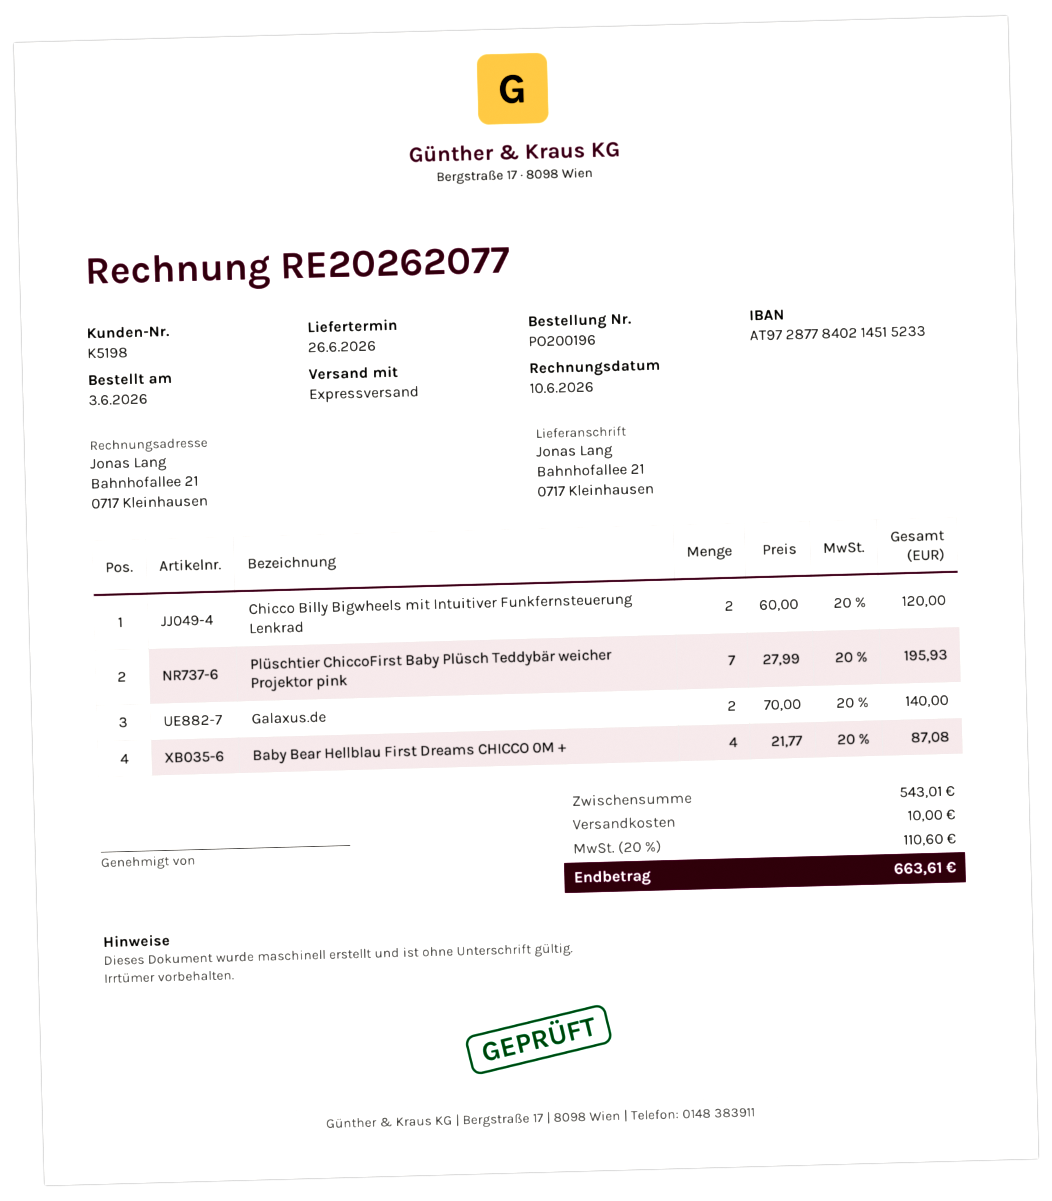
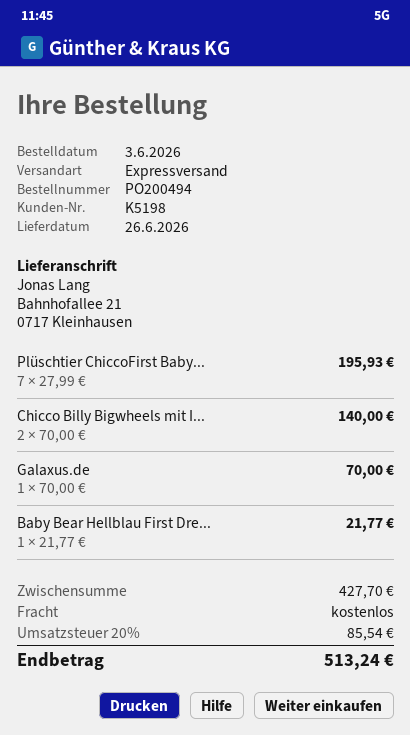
order number: PO200196 -> PO200494
Chicco Billy Bigwheels mit Intuitiver Funkfernsteuerung Lenkrad: 2 x 60.00 = 120.00 -> 2 x 70.00 = 140.00
Galaxus.de: 2 x 70.00 = 140.00 -> 1 x 70.00 = 70.00
Baby Bear Hellblau First Dreams CHICCO 0M +: 4 x 21.77 = 87.08 -> 1 x 21.77 = 21.77
subtotal: 543.01 -> 427.70
shipping: 10.00 -> 0.00
tax: 20% = 110.60 -> 20% = 85.54
total: 663.61 -> 513.24

